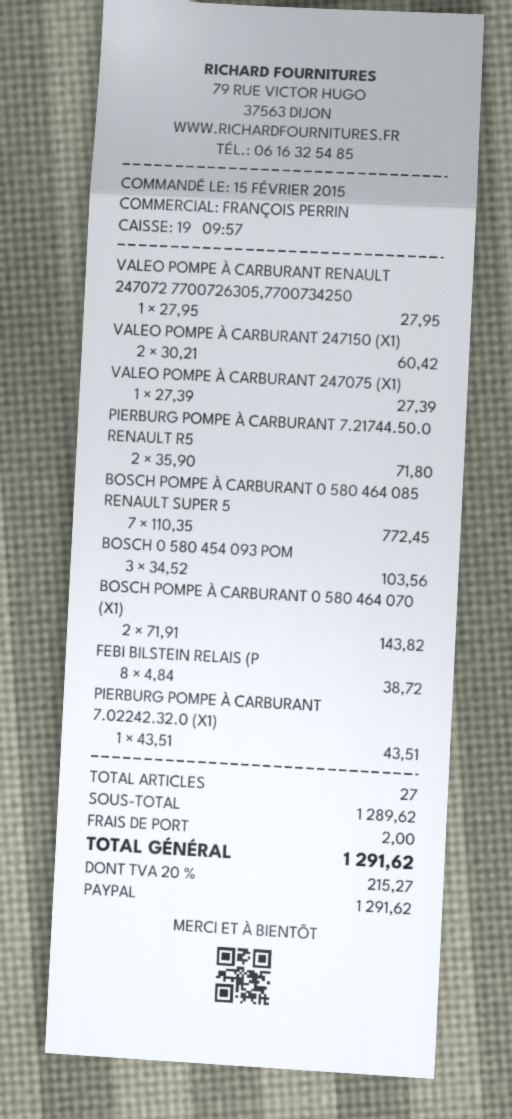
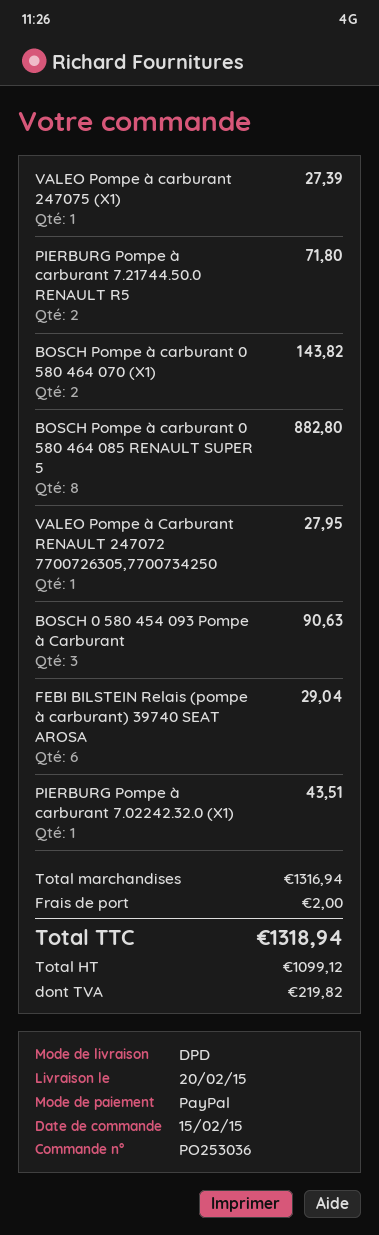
VALEO POMPE À CARBURANT 247150 (X1): 2 for 60.42 -> none
BOSCH POMPE À CARBURANT 0 580 464 085 RENAULT SUPER 5: 7 for 772.45 -> 8 for 882.80
BOSCH 0 580 454 093 POM: 3 for 103.56 -> 3 for 90.63
FEBI BILSTEIN RELAIS (P: 8 for 38.72 -> 6 for 29.04
subtotal: 1289.62 -> 1316.94
tax: 215.27 -> 219.82
total: 1291.62 -> 1318.94

